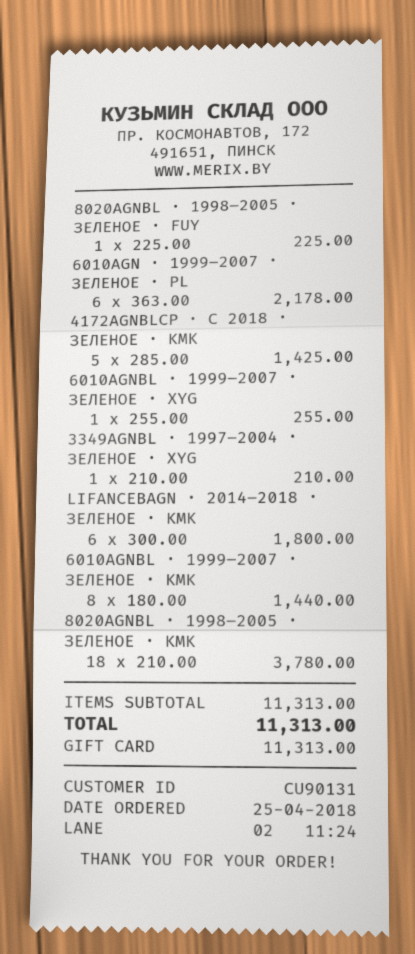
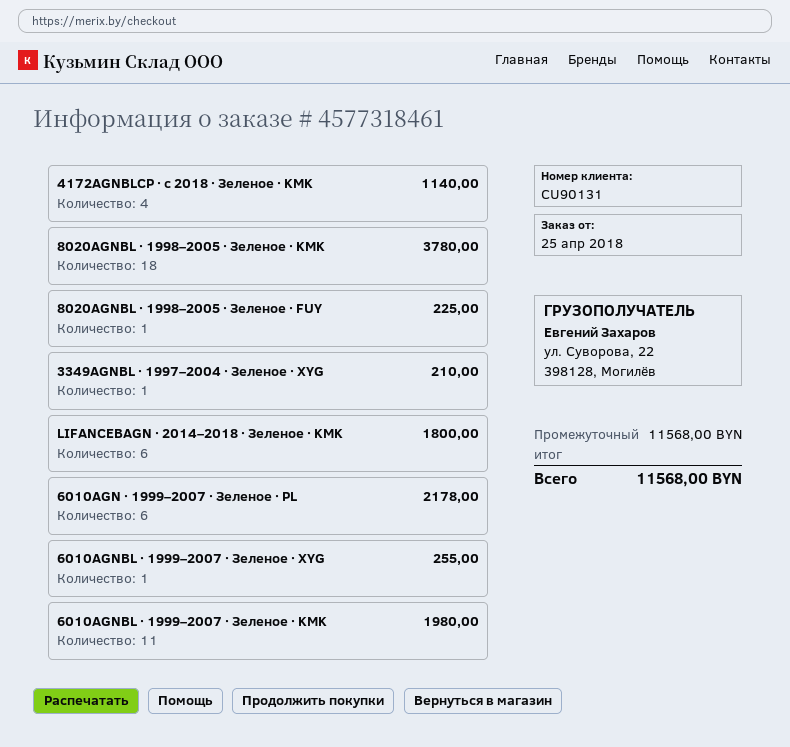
4172AGNBLCP · С 2018 · ЗЕЛЕНОЕ · KMK: 5 for 1425.00 -> 4 for 1140.00
6010AGNBL · 1999–2007 · ЗЕЛЕНОЕ · KMK: 8 for 1440.00 -> 11 for 1980.00
subtotal: 11313.00 -> 11568.00
total: 11313.00 -> 11568.00

